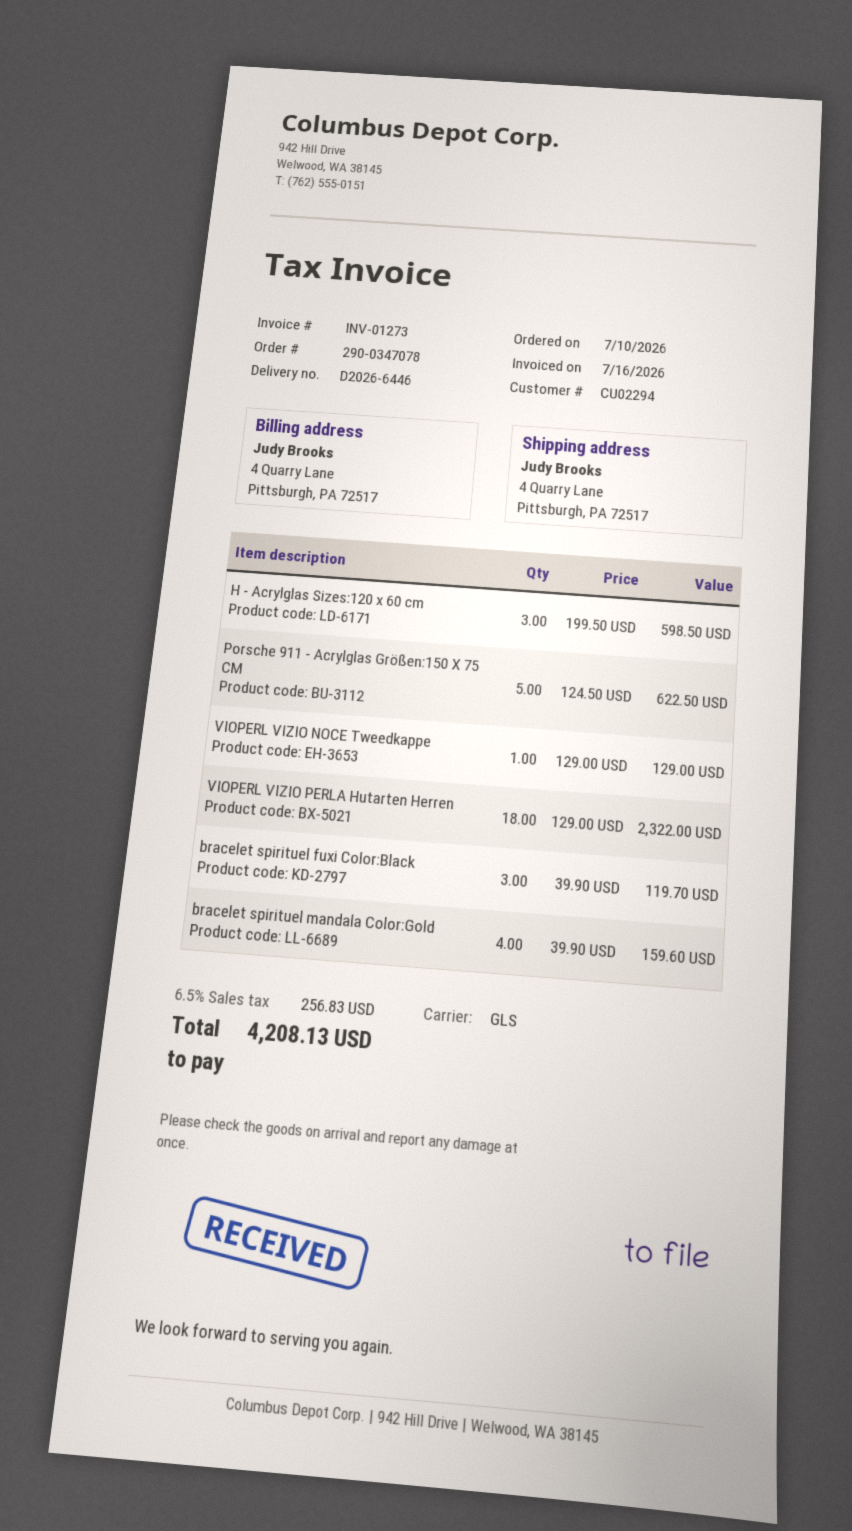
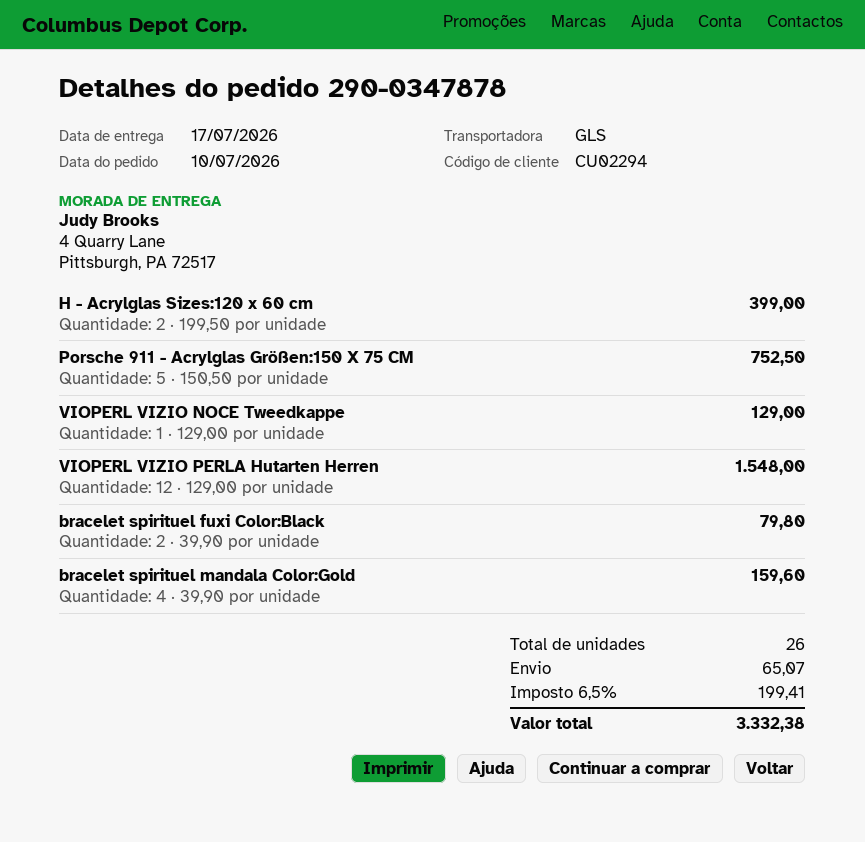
order number: 290-0347078 -> 290-0347878
H - Acrylglas Sizes:120 x 60 cm: 3 x 199.50 = 598.50 -> 2 x 199.50 = 399.00
Porsche 911 - Acrylglas Größen:150 X 75 CM: 5 x 124.50 = 622.50 -> 5 x 150.50 = 752.50
VIOPERL VIZIO PERLA Hutarten Herren: 18 x 129.00 = 2322.00 -> 12 x 129.00 = 1548.00
bracelet spirituel fuxi Color:Black: 3 x 39.90 = 119.70 -> 2 x 39.90 = 79.80
shipping: none -> 65.07
tax: 6.5% = 256.83 -> 6.5% = 199.41
total: 4208.13 -> 3332.38

